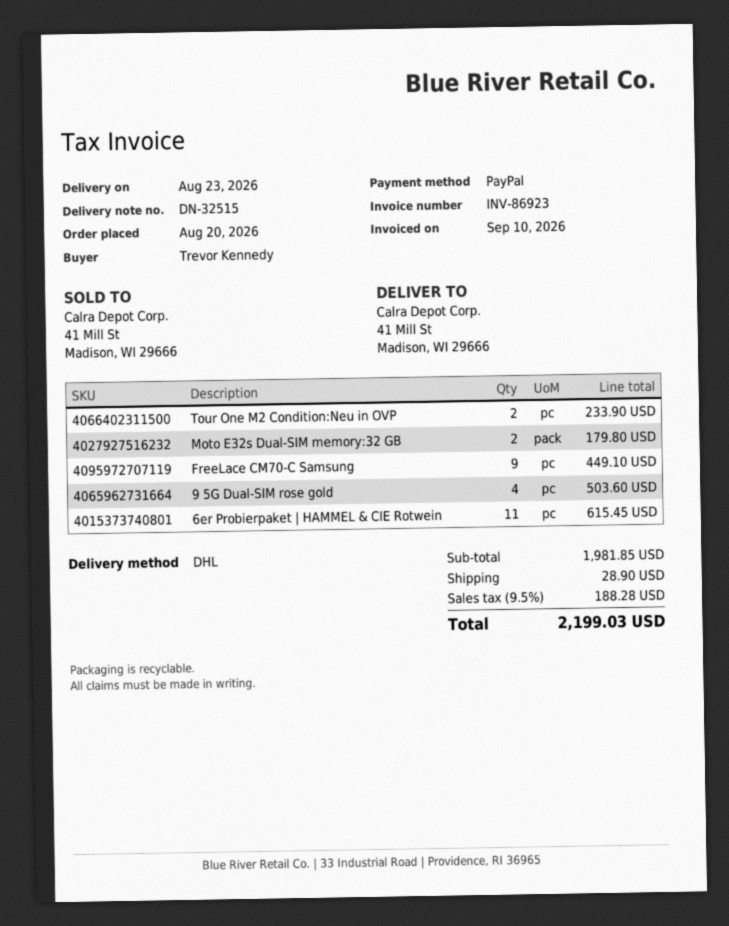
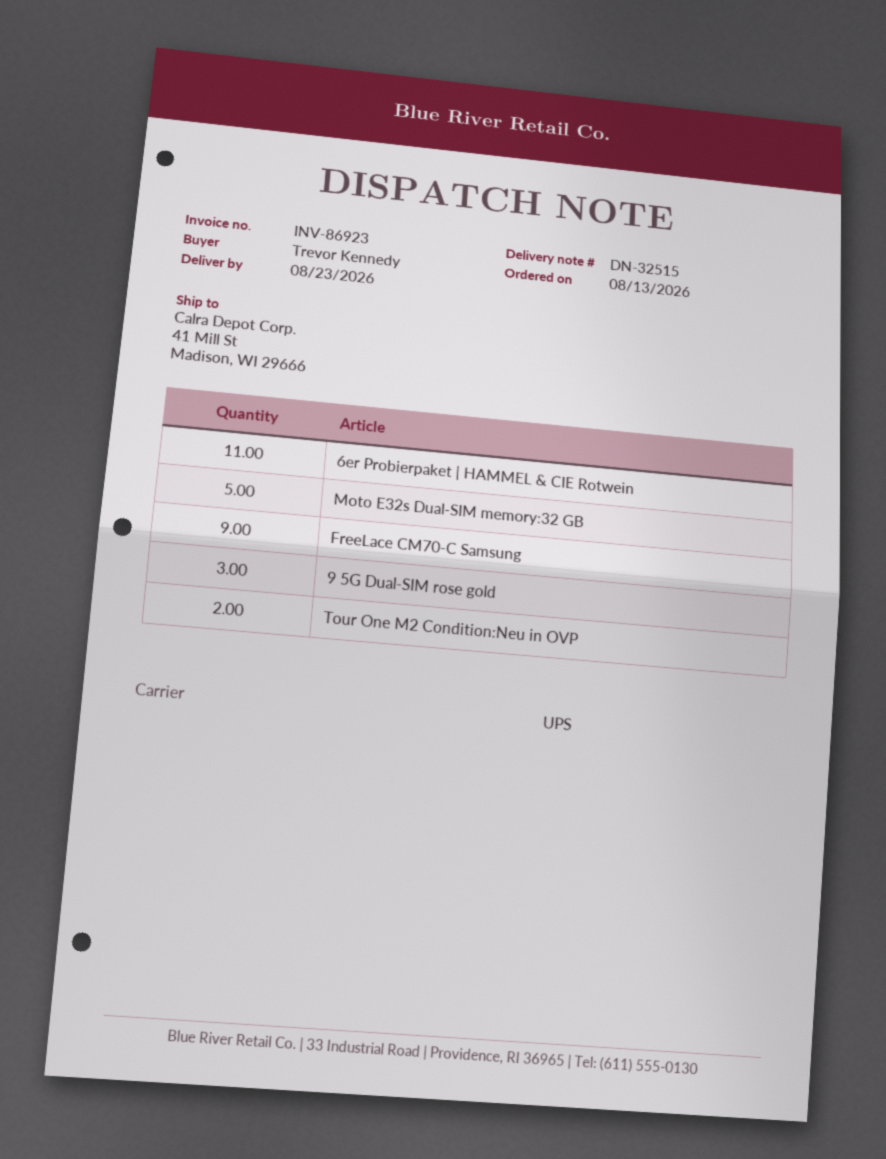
order date: 2026-08-20 -> 2026-08-13
shipping method: DHL -> UPS
Moto E32s Dual-SIM memory:32 GB: 2 -> 5
9 5G Dual-SIM rose gold: 4 -> 3

